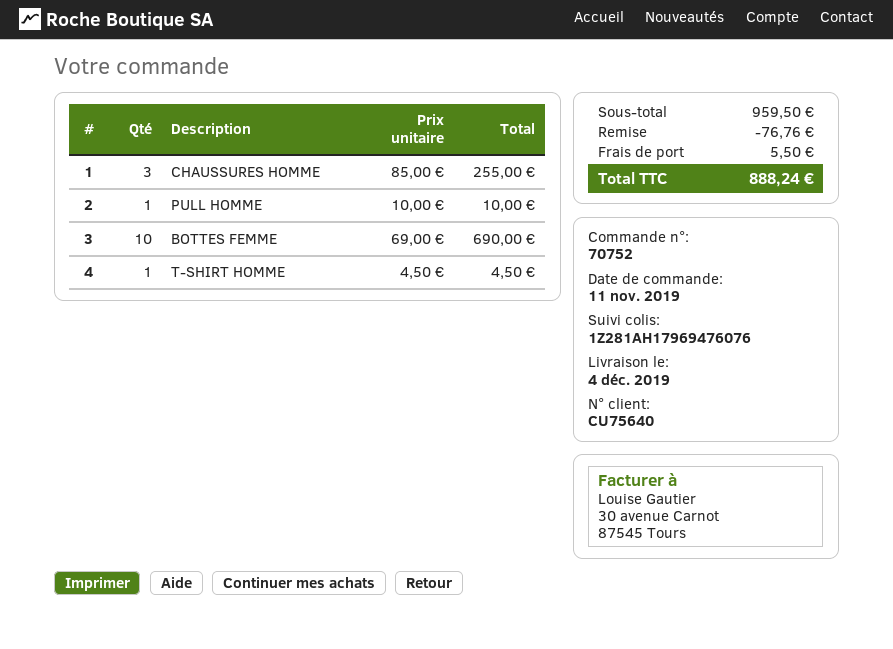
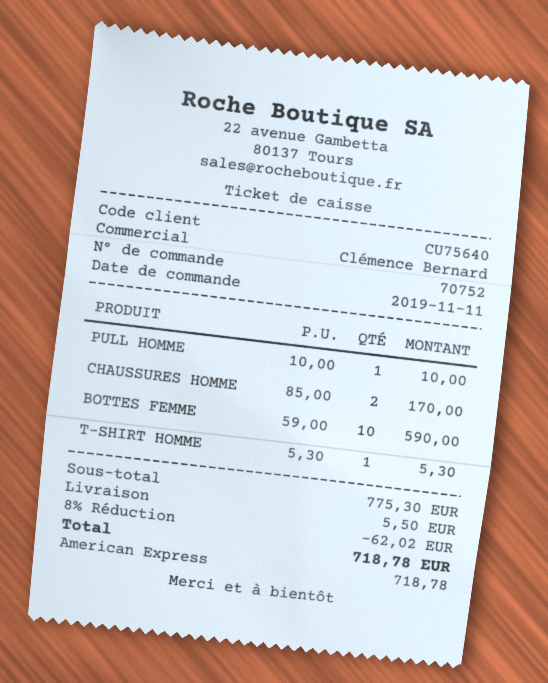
CHAUSSURES HOMME: 3 x 85.00 = 255.00 -> 2 x 85.00 = 170.00
BOTTES FEMME: 10 x 69.00 = 690.00 -> 10 x 59.00 = 590.00
T-SHIRT HOMME: 1 x 4.50 = 4.50 -> 1 x 5.30 = 5.30
subtotal: 959.50 -> 775.30
discount: 76.76 -> 62.02
total: 888.24 -> 718.78

